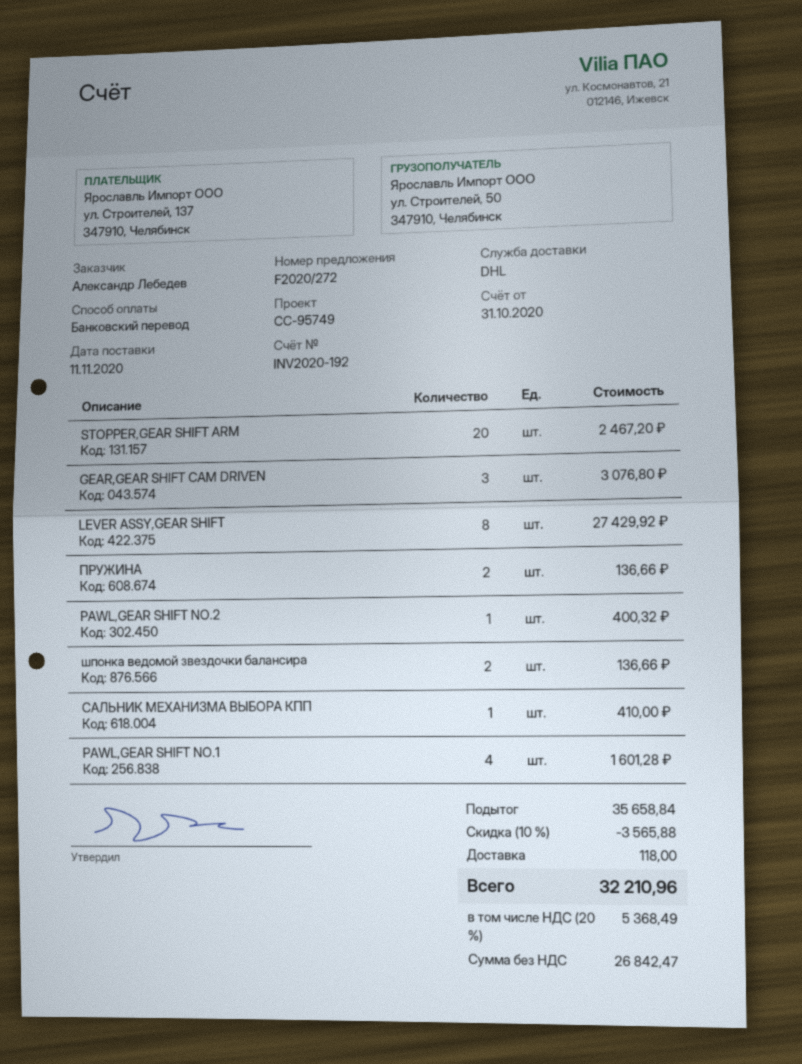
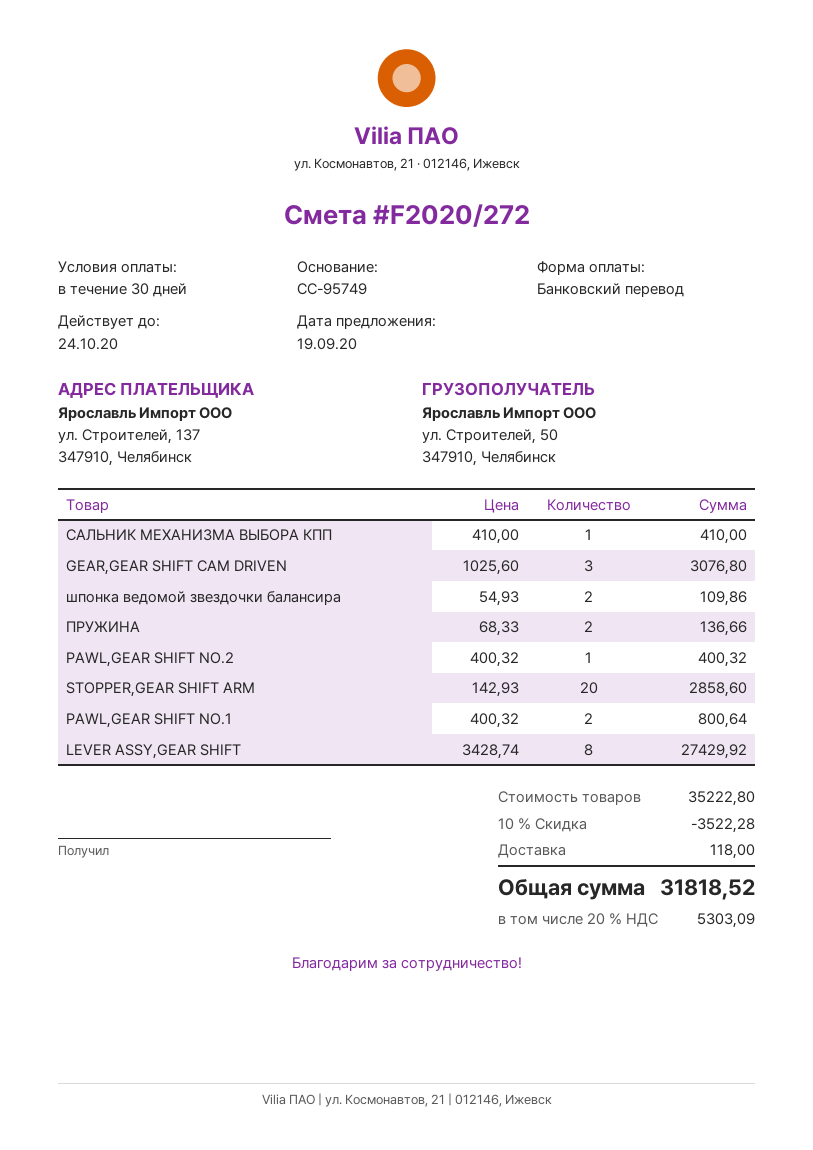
STOPPER,GEAR SHIFT ARM: 20 for 2467.20 -> 20 for 2858.60
шпонка ведомой звездочки балансира: 2 for 136.66 -> 2 for 109.86
PAWL,GEAR SHIFT NO.1: 4 for 1601.28 -> 2 for 800.64
subtotal: 35658.84 -> 35222.80
discount: 10% = 3565.88 -> 10% = 3522.28
tax: 20% = 5368.49 -> 20% = 5303.09
total: 32210.96 -> 31818.52

